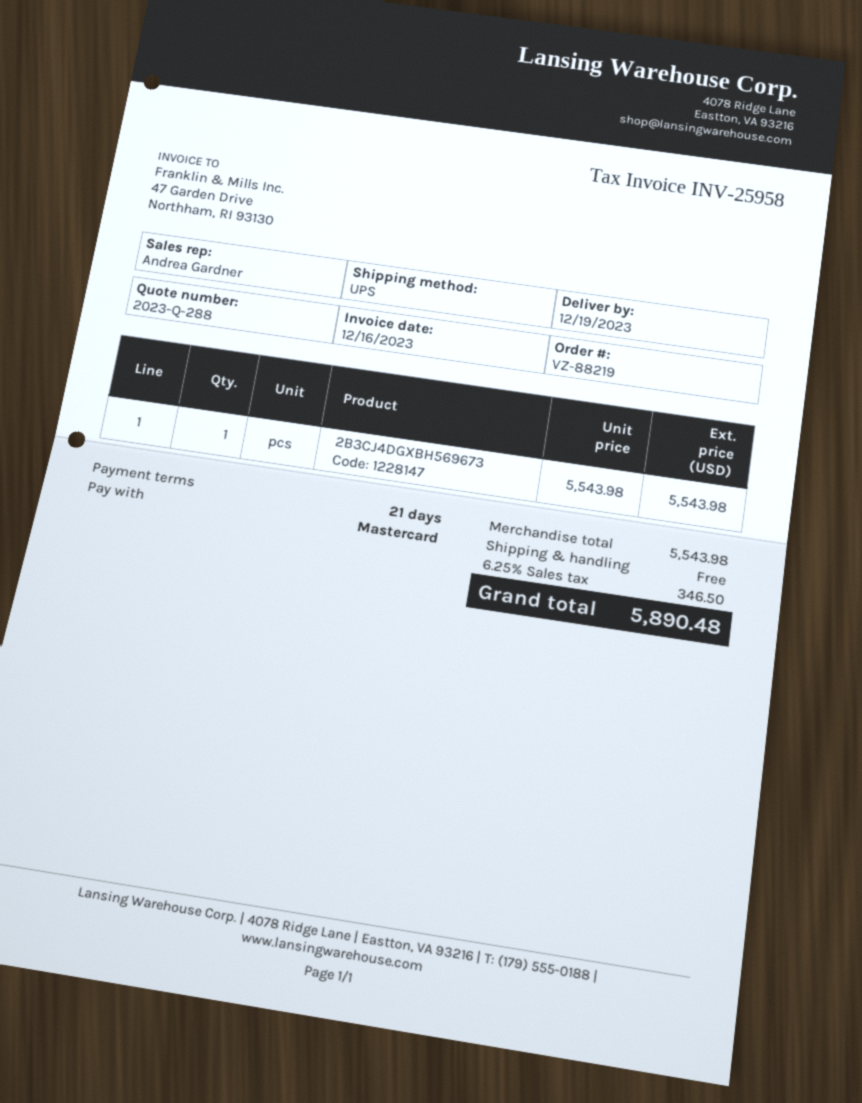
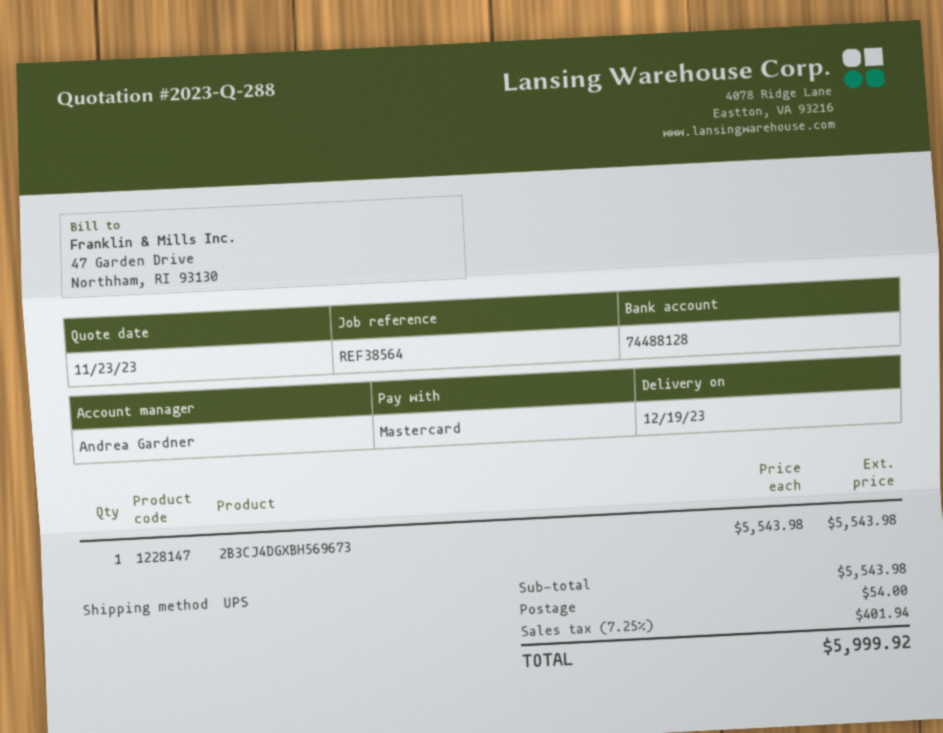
shipping: 0.00 -> 54.00
tax: 6.25% = 346.50 -> 7.25% = 401.94
total: 5890.48 -> 5999.92

